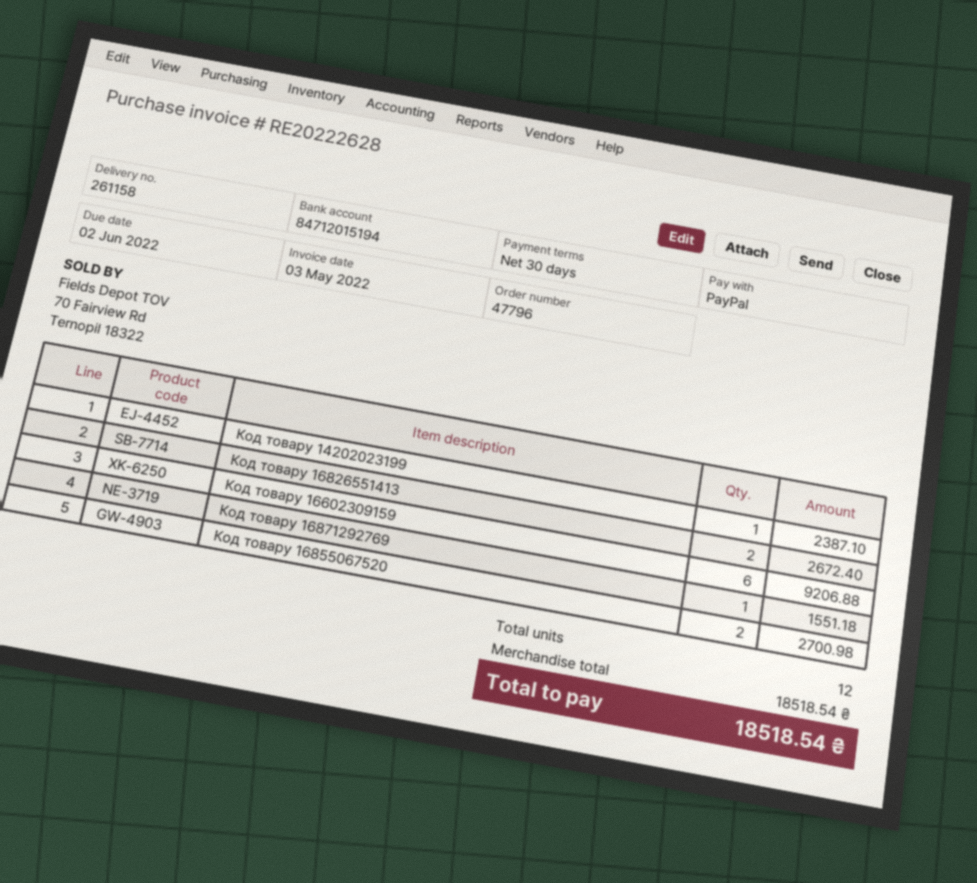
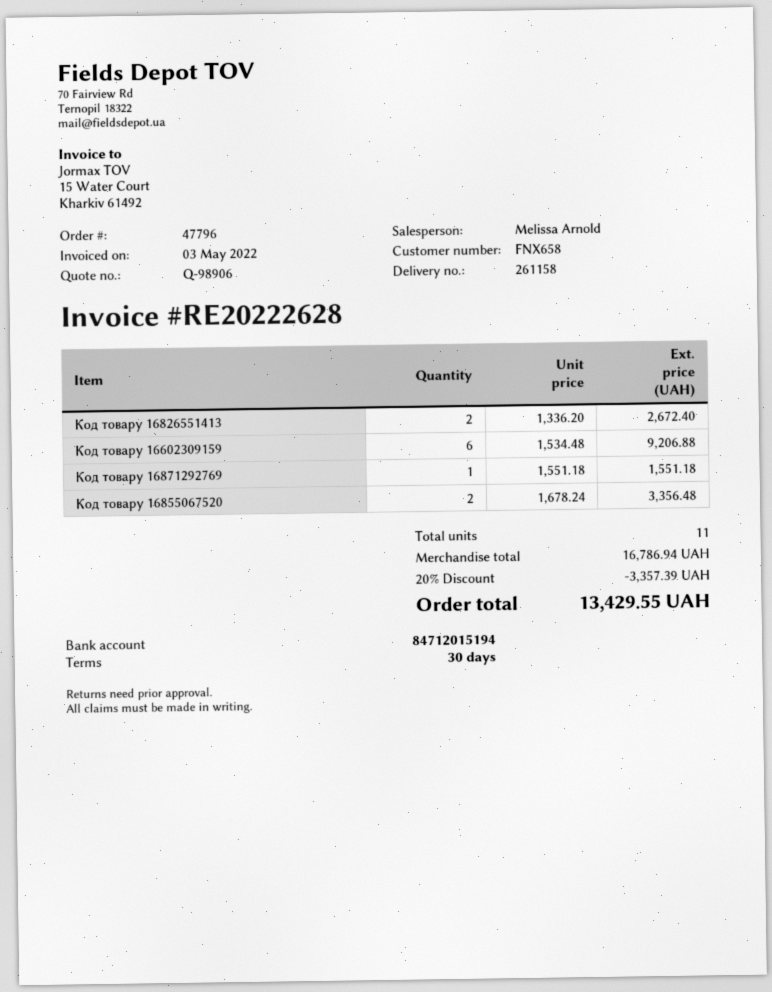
Код товару 14202023199: 1 for 2387.10 -> none
Код товару 16855067520: 2 for 2700.98 -> 2 for 3356.48
total quantity: 12 -> 11
subtotal: 18518.54 -> 16786.94
discount: none -> 20% = 3357.39
total: 18518.54 -> 13429.55

